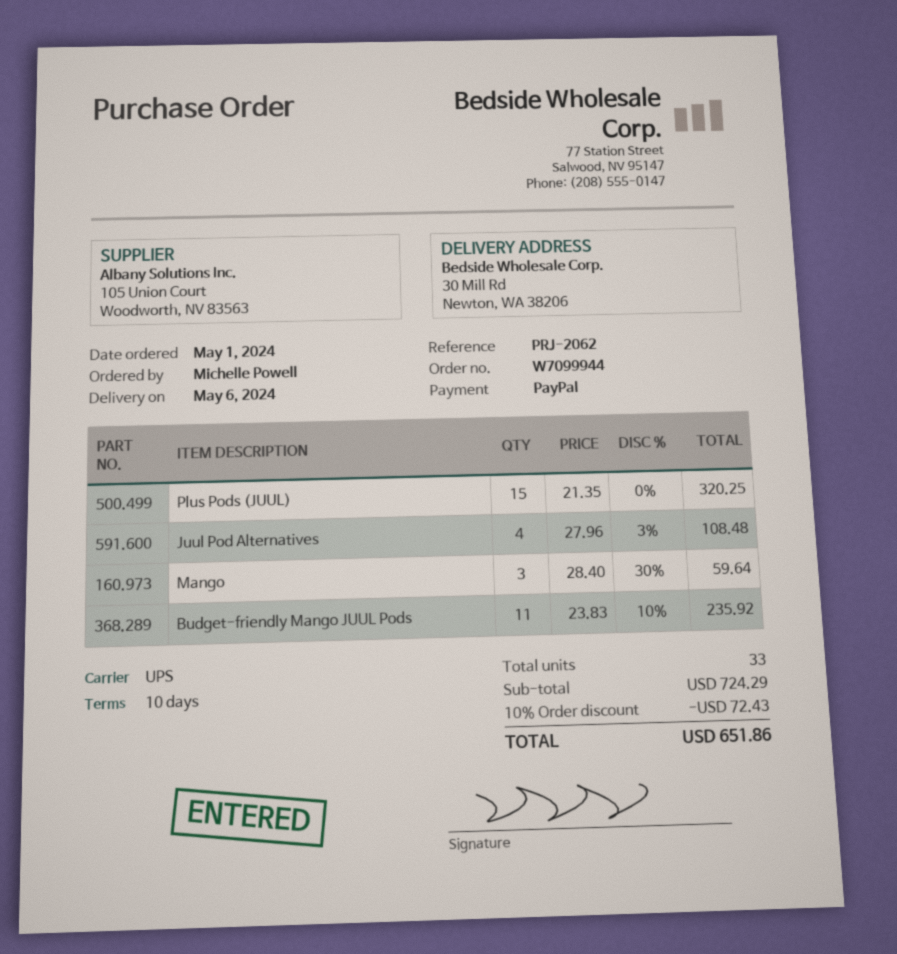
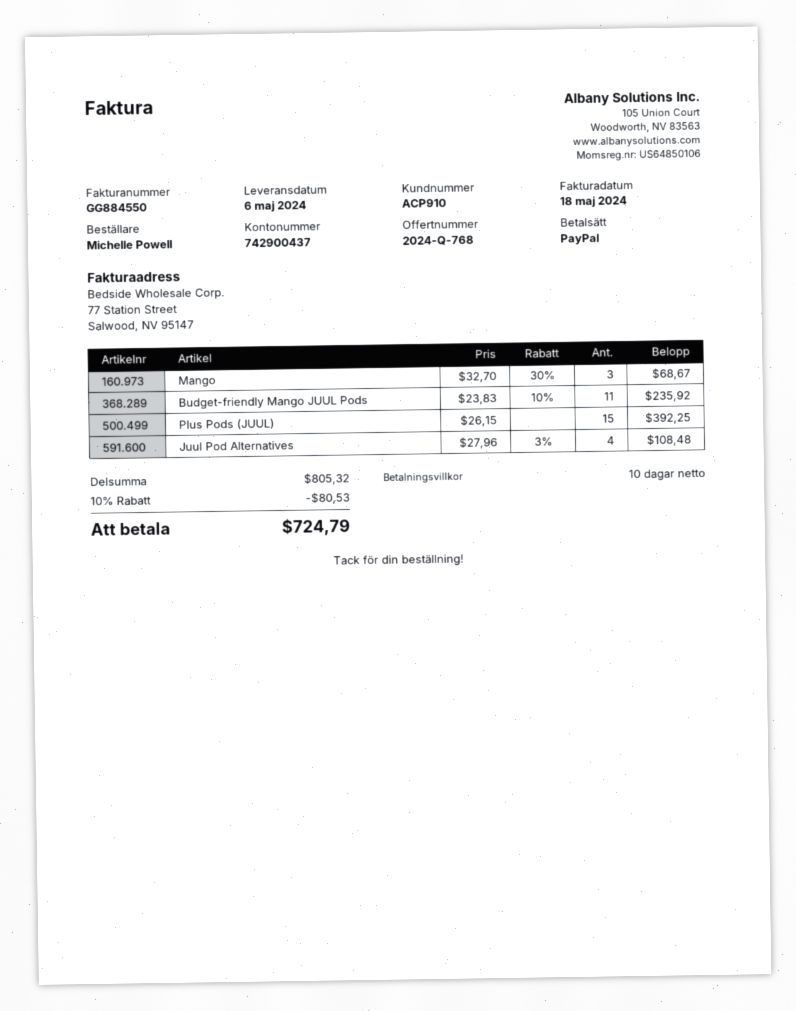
Plus Pods (JUUL): 15 x 21.35 = 320.25 -> 15 x 26.15 = 392.25
Mango: 3 x 28.40 - 30% = 59.64 -> 3 x 32.70 - 30% = 68.67
subtotal: 724.29 -> 805.32
discount: 10% = 72.43 -> 10% = 80.53
total: 651.86 -> 724.79

